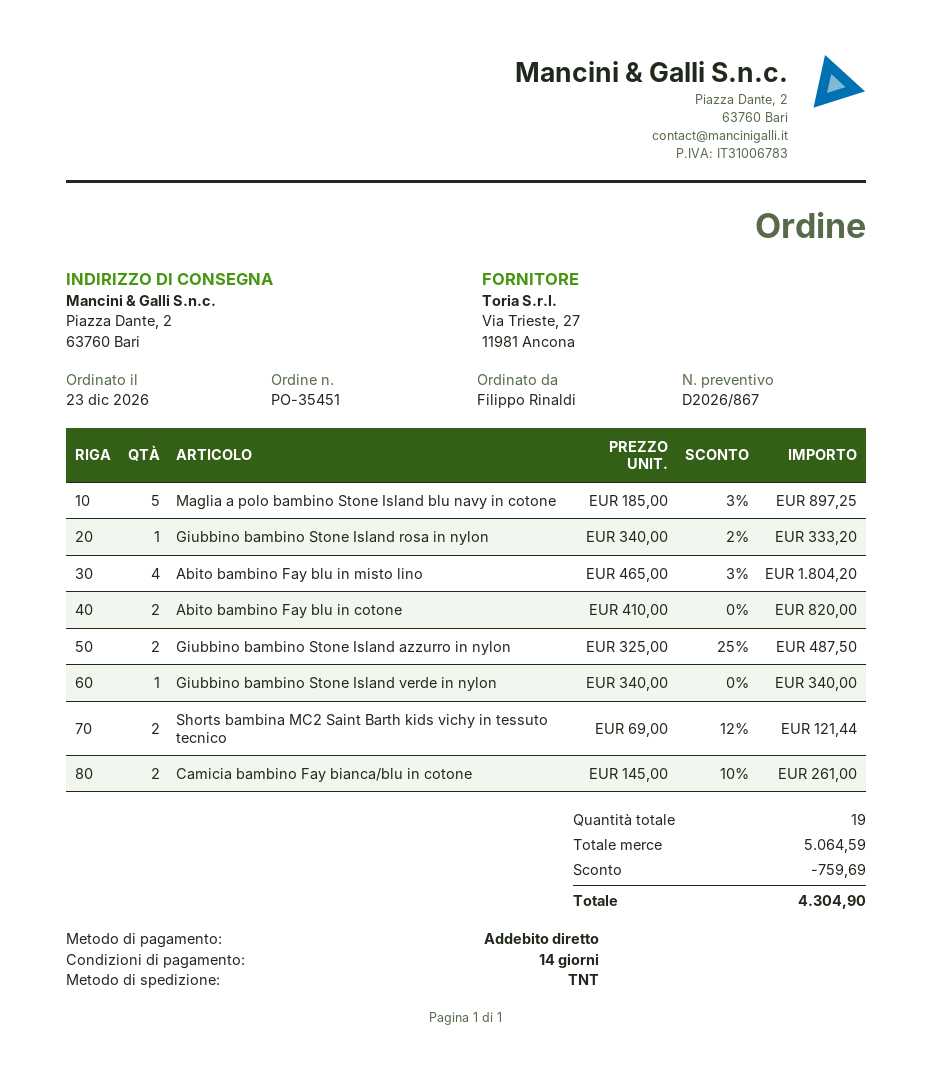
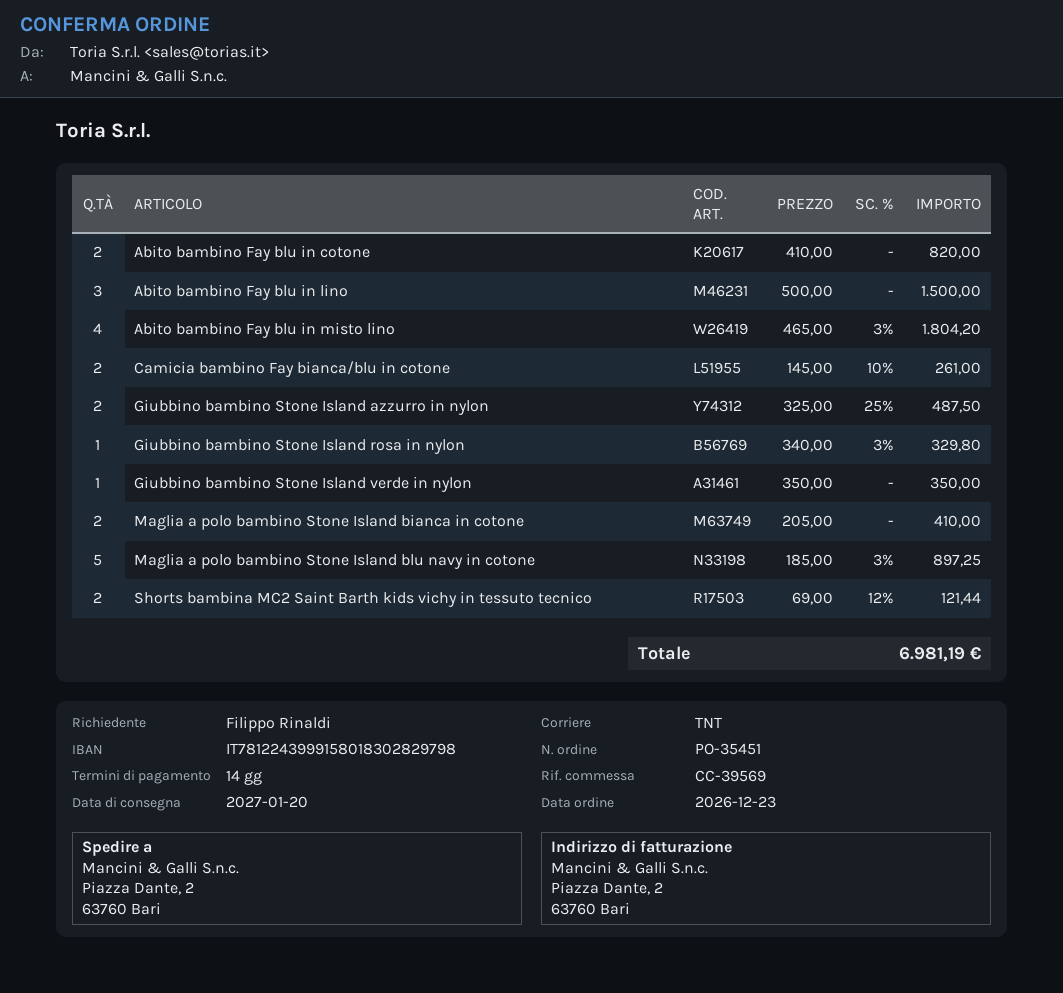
Giubbino bambino Stone Island rosa in nylon: 1 x 340.00 - 2% = 333.20 -> 1 x 340.00 - 3% = 329.80
Giubbino bambino Stone Island verde in nylon: 1 x 340.00 = 340.00 -> 1 x 350.00 = 350.00
Abito bambino Fay blu in lino: none -> 3 x 500.00 = 1500.00
Maglia a polo bambino Stone Island bianca in cotone: none -> 2 x 205.00 = 410.00
discount: 759.69 -> none
total: 4304.90 -> 6981.19

